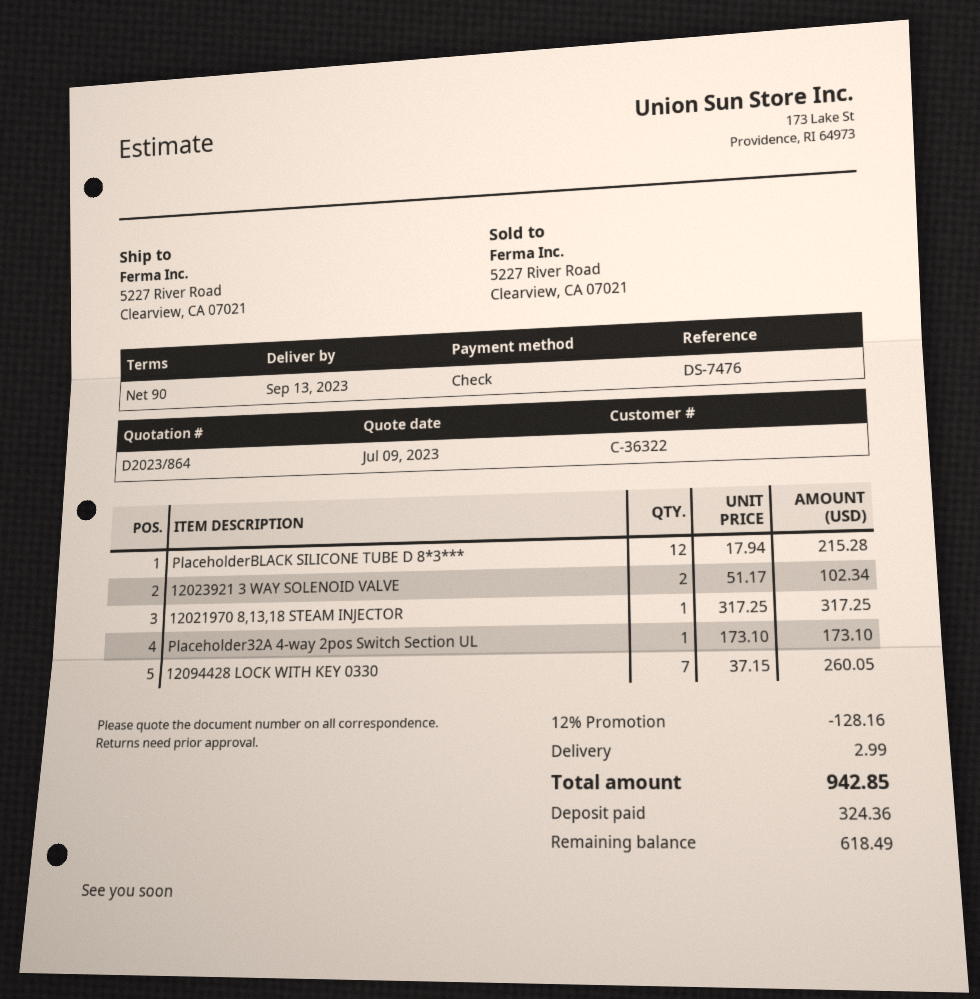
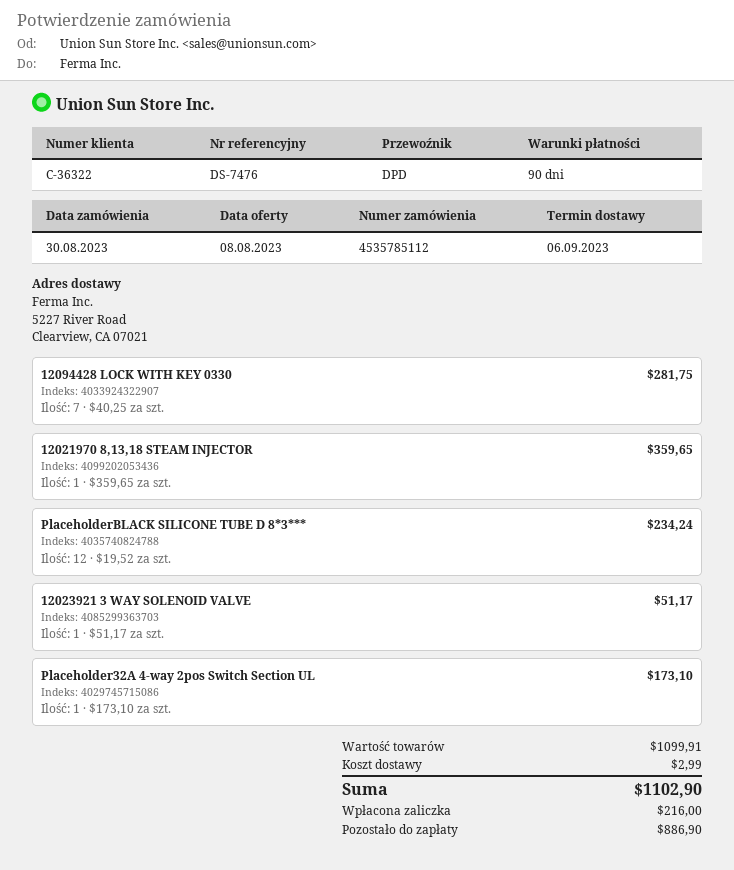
quote date: 2023-07-09 -> 2023-08-08
delivery date: 2023-09-13 -> 2023-09-06
PlaceholderBLACK SILICONE TUBE D 8*3***: 12 x 17.94 = 215.28 -> 12 x 19.52 = 234.24
12023921 3 WAY SOLENOID VALVE: 2 x 51.17 = 102.34 -> 1 x 51.17 = 51.17
12021970 8,13,18 STEAM INJECTOR: 1 x 317.25 = 317.25 -> 1 x 359.65 = 359.65
12094428 LOCK WITH KEY 0330: 7 x 37.15 = 260.05 -> 7 x 40.25 = 281.75
discount: 12% = 128.16 -> none
total: 942.85 -> 1102.90
deposit: 324.36 -> 216.00
balance: 618.49 -> 886.90

